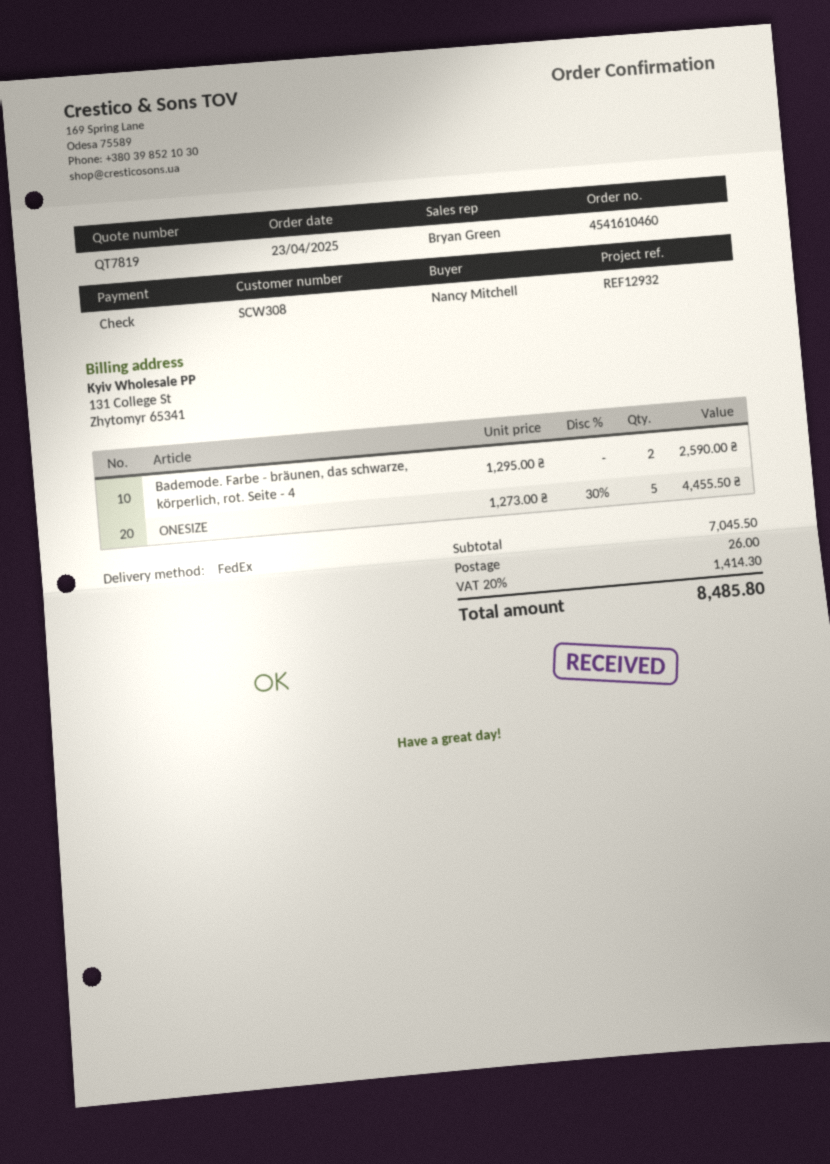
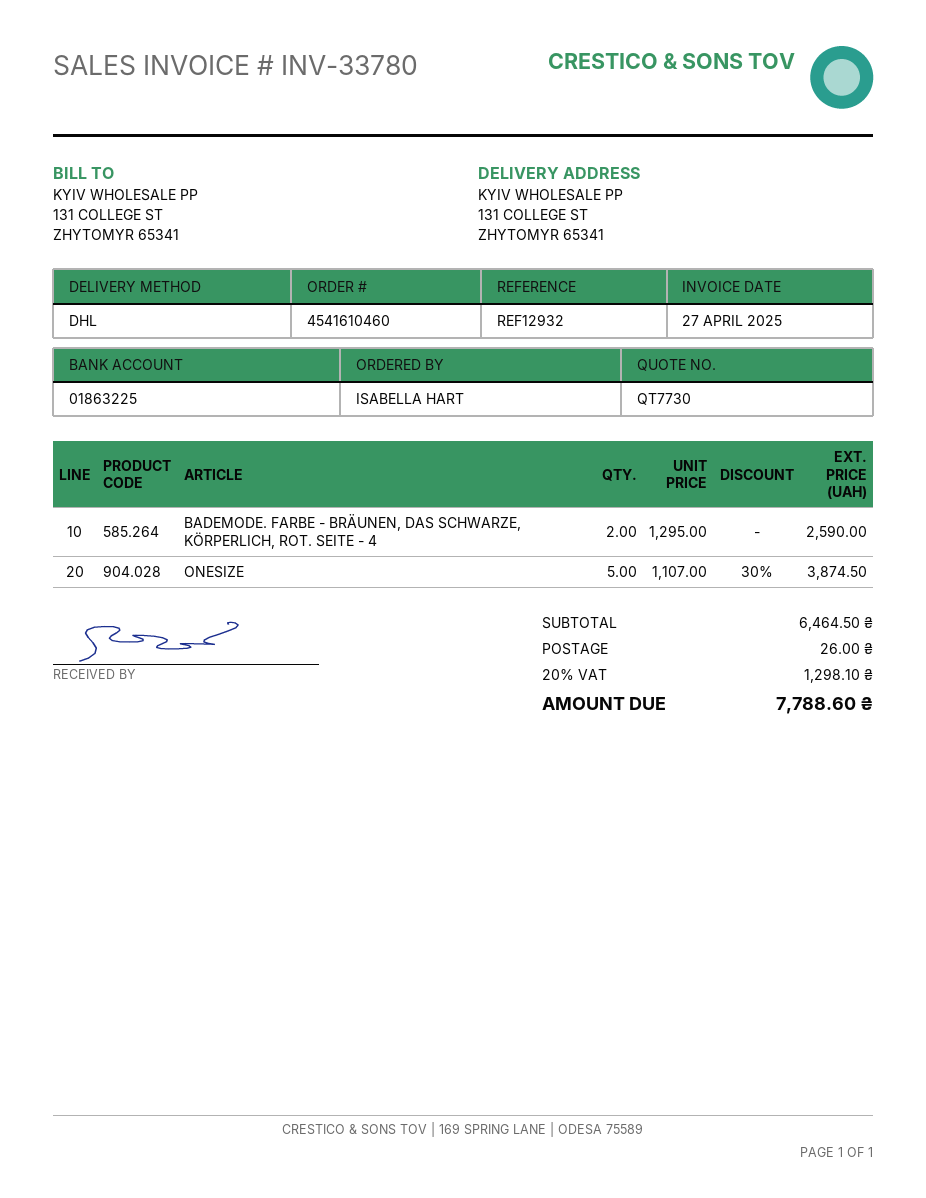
quote number: QT7819 -> QT7730
ordered by: Nancy Mitchell -> ISABELLA HART
shipping method: FedEx -> DHL
ONESIZE: 5 x 1273.00 - 30% = 4455.50 -> 5 x 1107.00 - 30% = 3874.50
subtotal: 7045.50 -> 6464.50
tax: 20% = 1414.30 -> 20% = 1298.10
total: 8485.80 -> 7788.60

